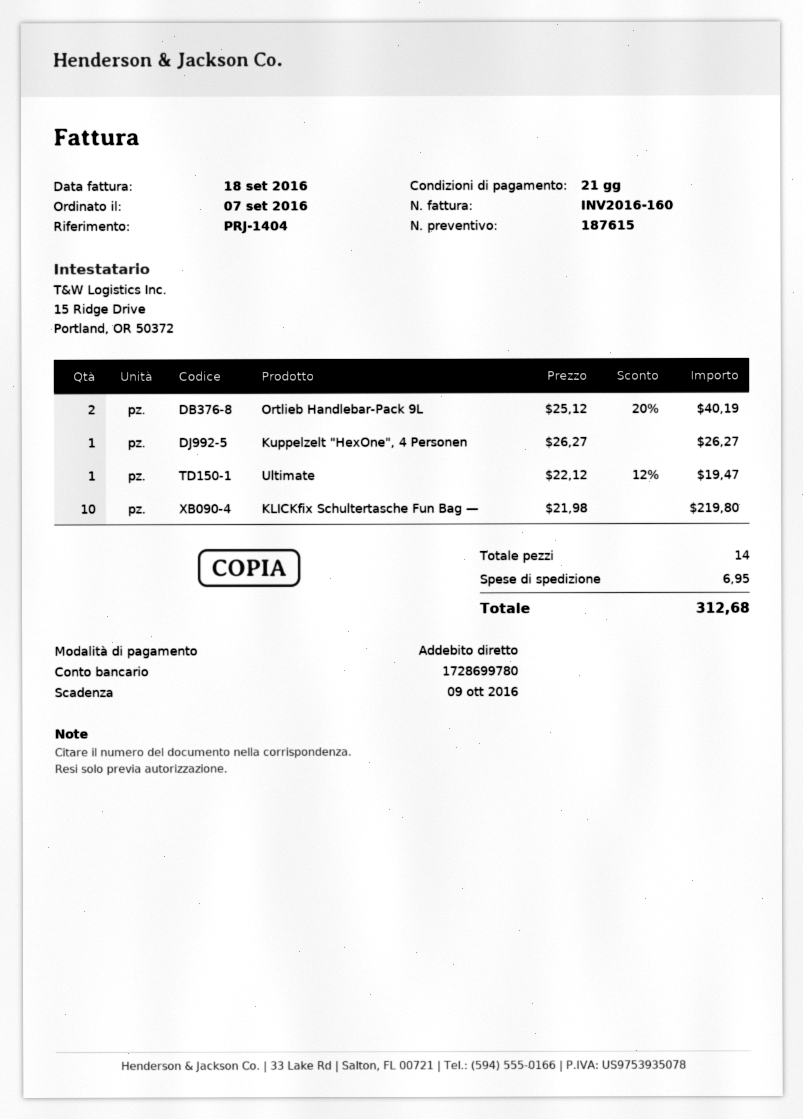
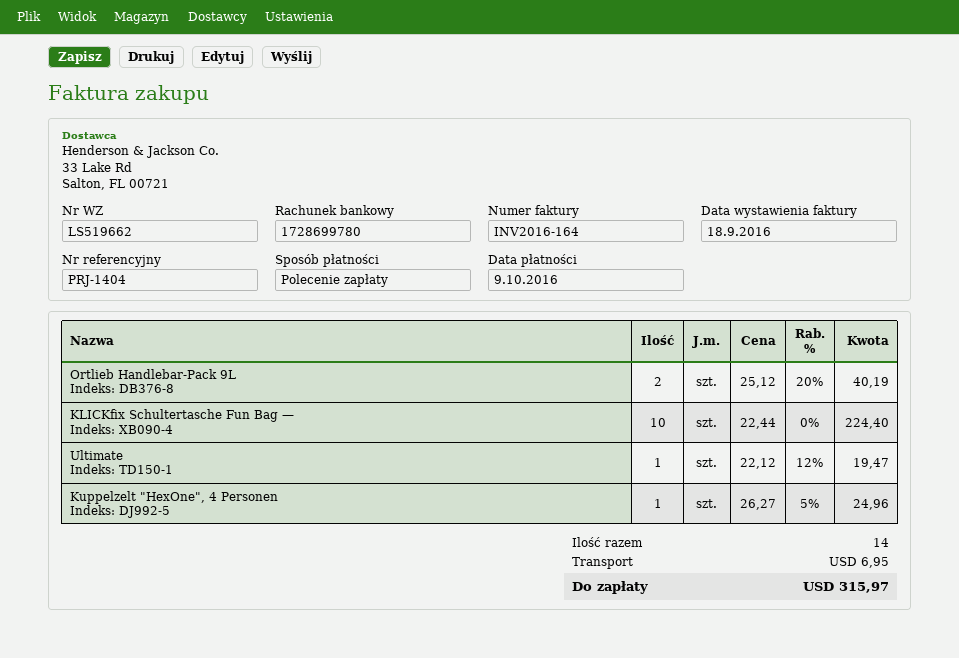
invoice number: INV2016-160 -> INV2016-164
Kuppelzelt "HexOne", 4 Personen: 1 x 26.27 = 26.27 -> 1 x 26.27 - 5% = 24.96
KLICKfix Schultertasche Fun Bag —: 10 x 21.98 = 219.80 -> 10 x 22.44 = 224.40
total: 312.68 -> 315.97

